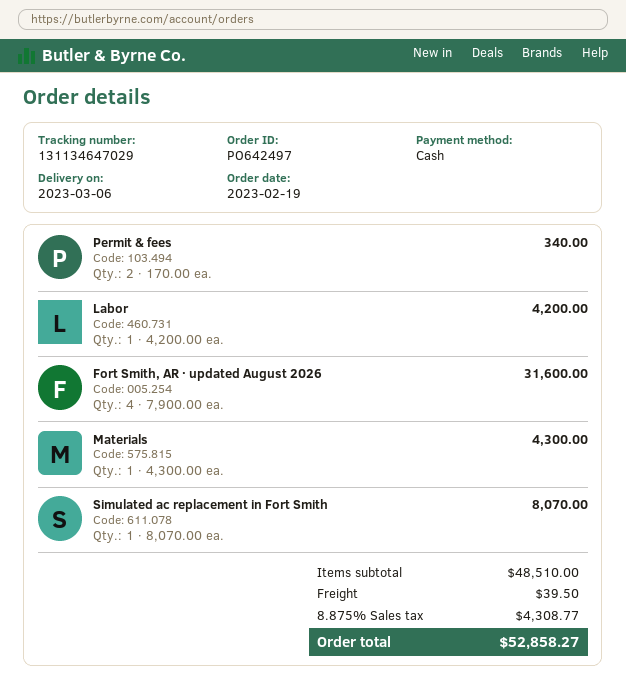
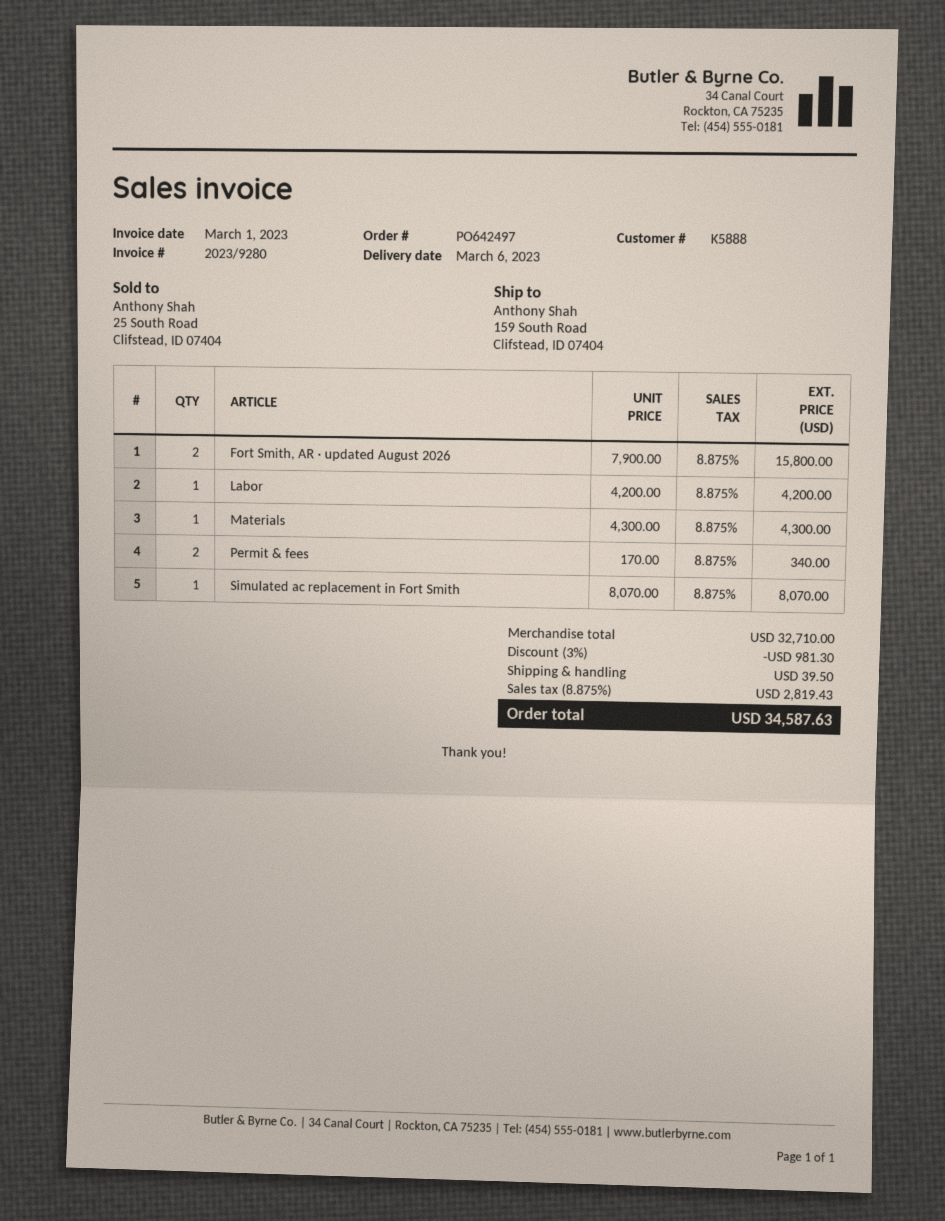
Fort Smith, AR · updated August 2026: 4 x 7900.00 = 31600.00 -> 2 x 7900.00 = 15800.00
subtotal: 48510.00 -> 32710.00
discount: none -> 3% = 981.30
tax: 8.875% = 4308.77 -> 8.875% = 2819.43
total: 52858.27 -> 34587.63

